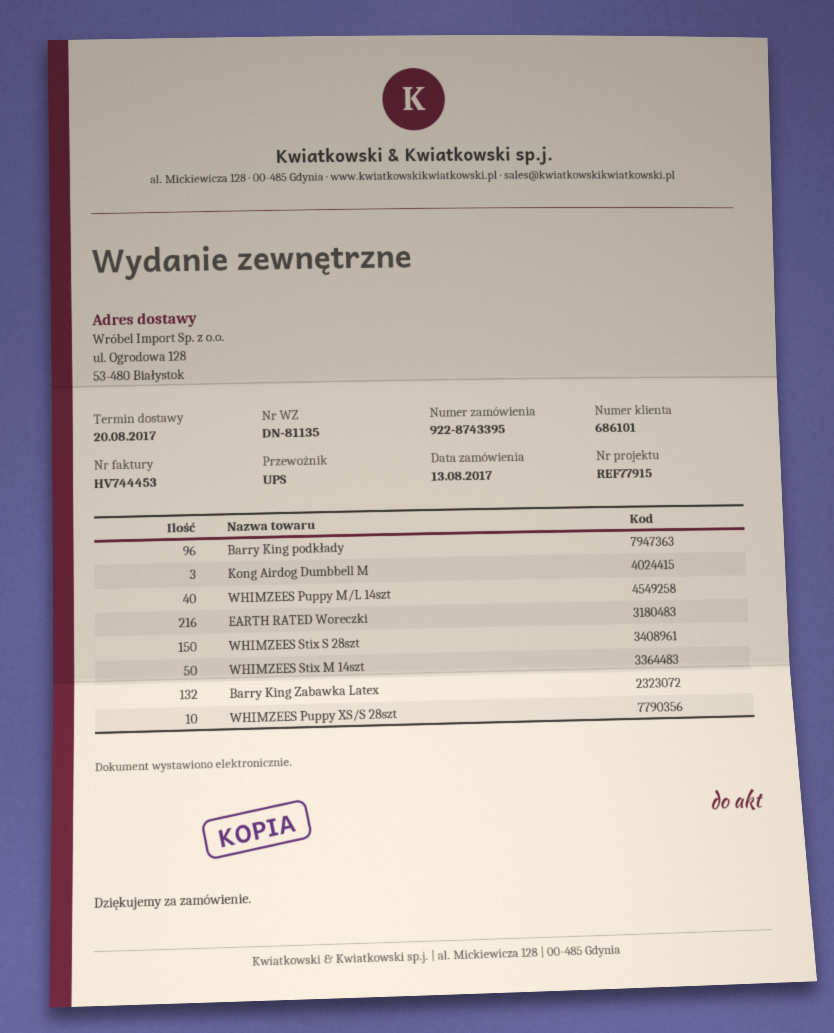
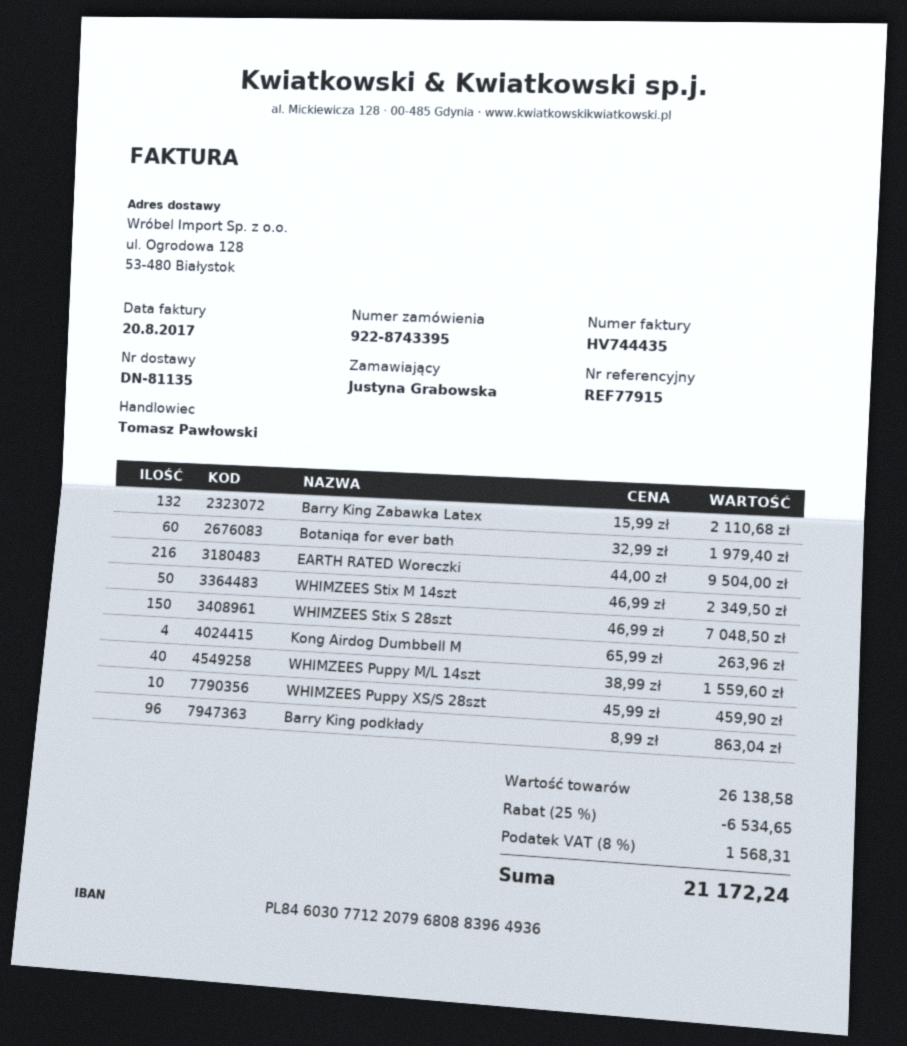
invoice number: HV744453 -> HV744435
Kong Airdog Dumbbell M: 3 -> 4
Botaniqa for ever bath: none -> 60

